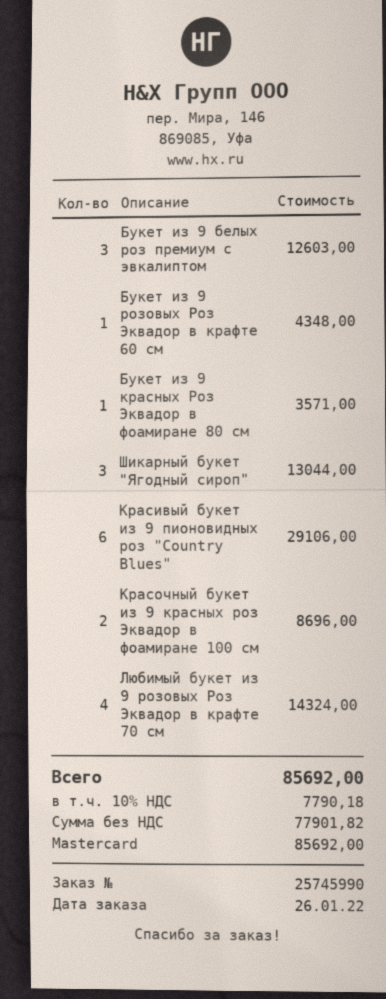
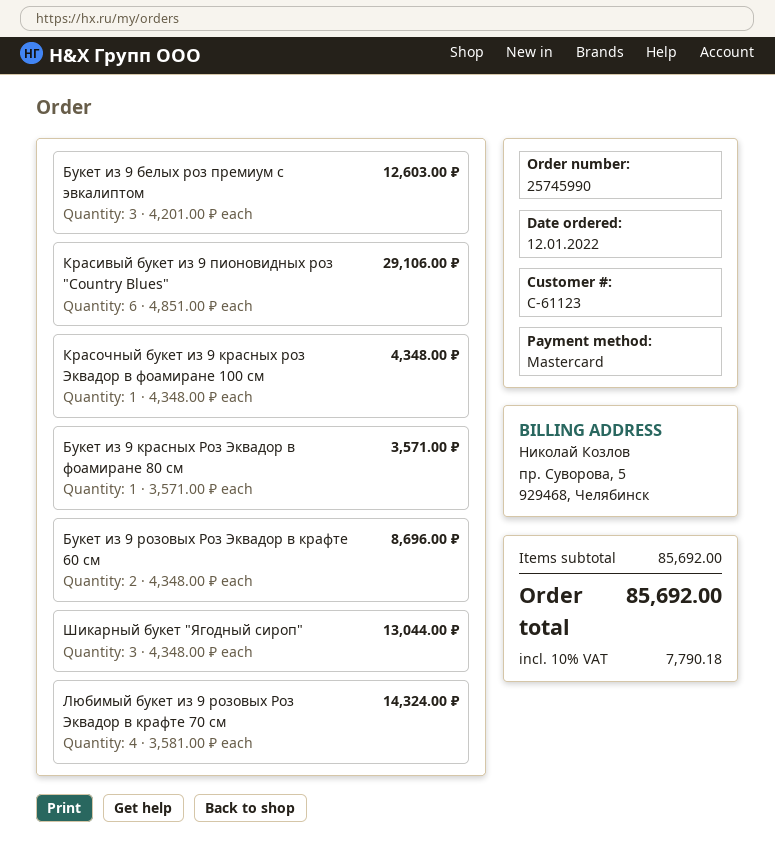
order date: 2022-01-26 -> 2022-01-12
Букет из 9 розовых Роз Эквадор в крафте 60 см: 1 for 4348.00 -> 2 for 8696.00
Красочный букет из 9 красных роз Эквадор в фоамиране 100 см: 2 for 8696.00 -> 1 for 4348.00

